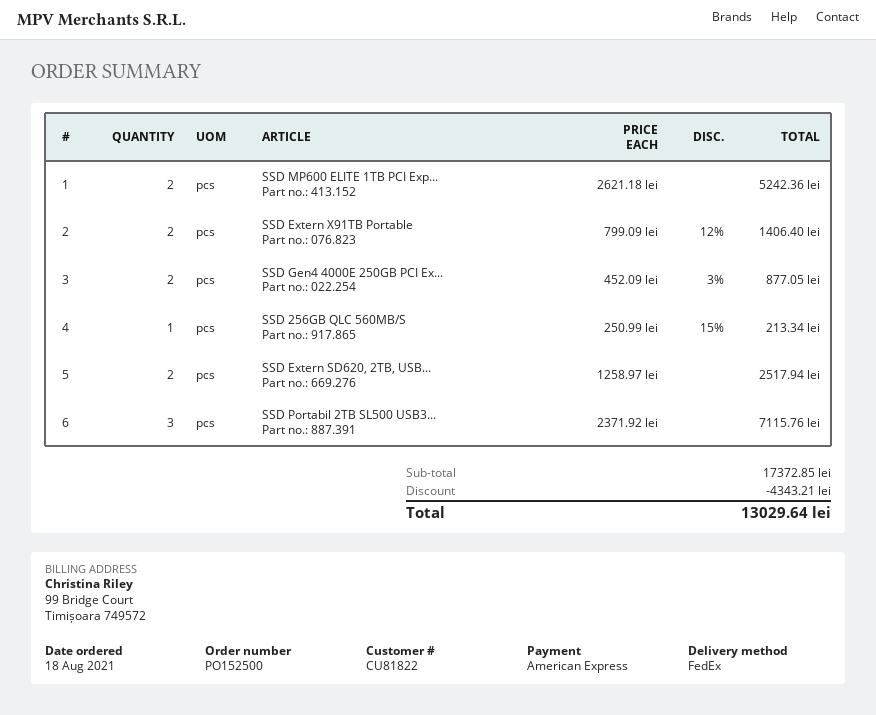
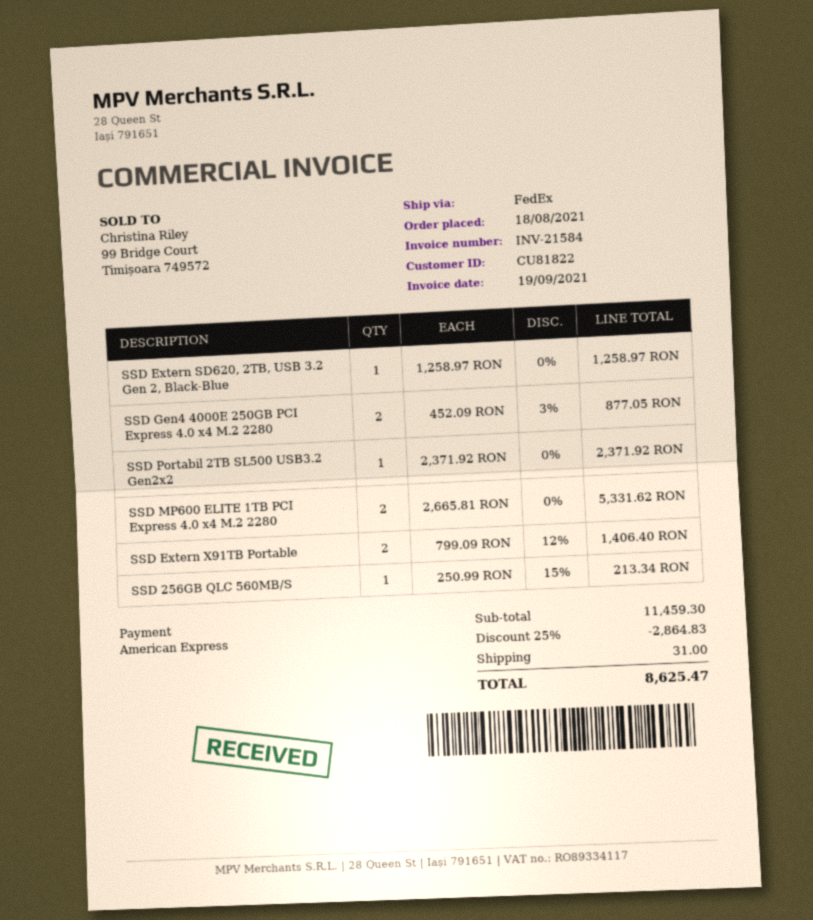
SSD MP600 ELITE 1TB PCI Exp...: 2 x 2621.18 = 5242.36 -> 2 x 2665.81 = 5331.62
SSD Extern SD620, 2TB, USB...: 2 x 1258.97 = 2517.94 -> 1 x 1258.97 = 1258.97
SSD Portabil 2TB SL500 USB3...: 3 x 2371.92 = 7115.76 -> 1 x 2371.92 = 2371.92
subtotal: 17372.85 -> 11459.30
discount: 4343.21 -> 2864.83
shipping: none -> 31.00
total: 13029.64 -> 8625.47

